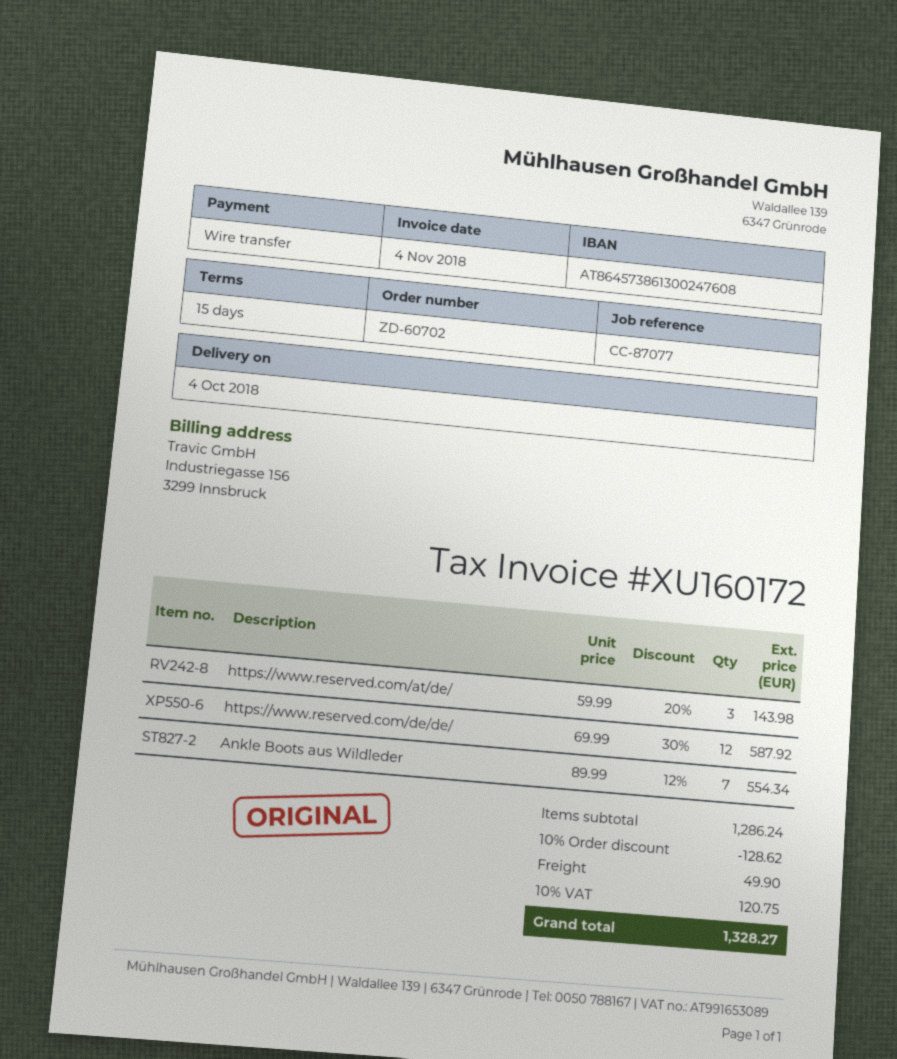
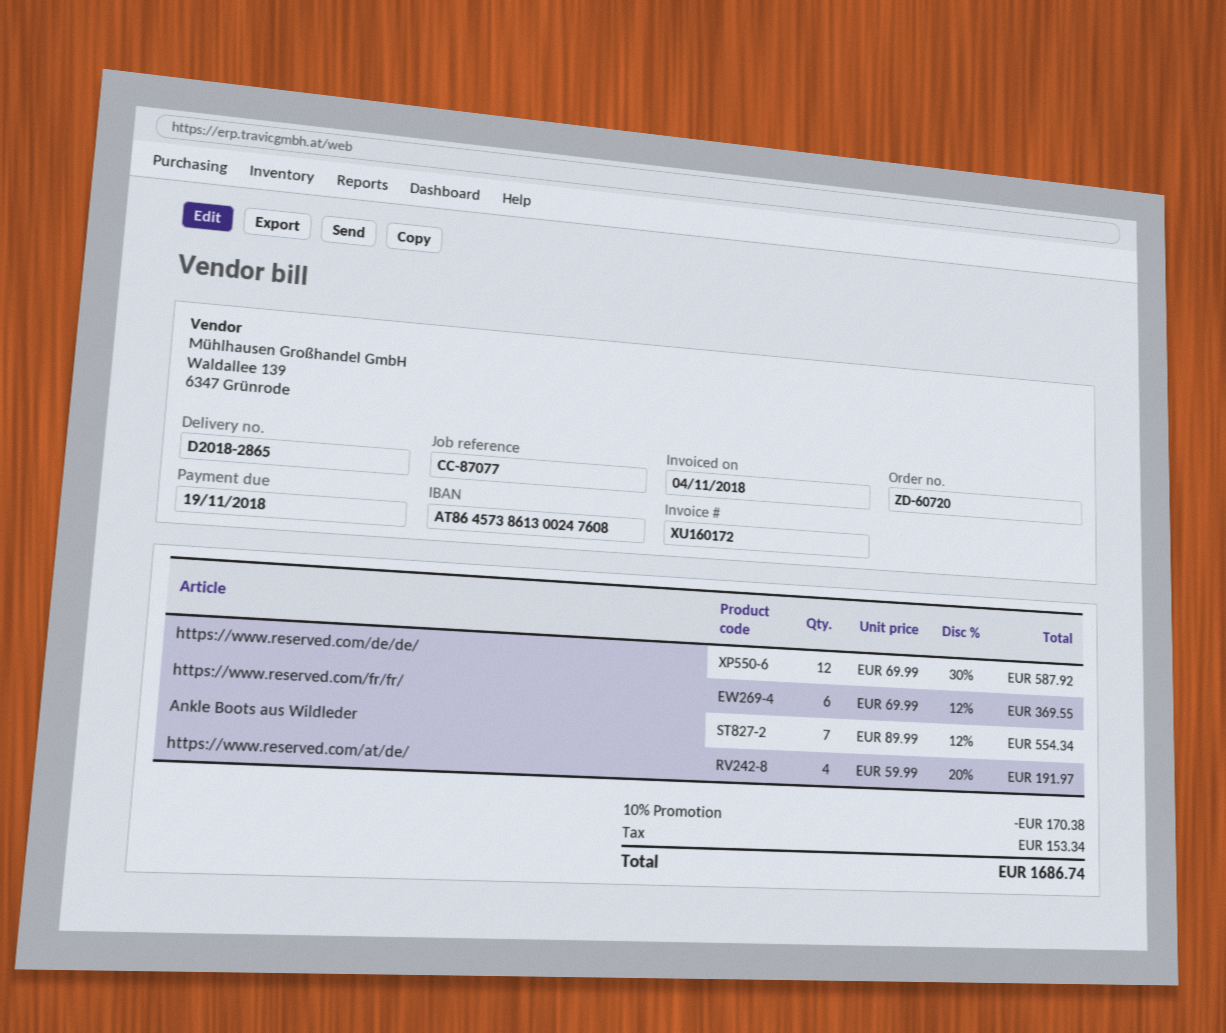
order number: ZD-60702 -> ZD-60720
https://www.reserved.com/at/de/: 3 x 59.99 - 20% = 143.98 -> 4 x 59.99 - 20% = 191.97
https://www.reserved.com/fr/fr/: none -> 6 x 69.99 - 12% = 369.55
discount: 10% = 128.62 -> 10% = 170.38
shipping: 49.90 -> none
tax: 120.75 -> 153.34
total: 1328.27 -> 1686.74

